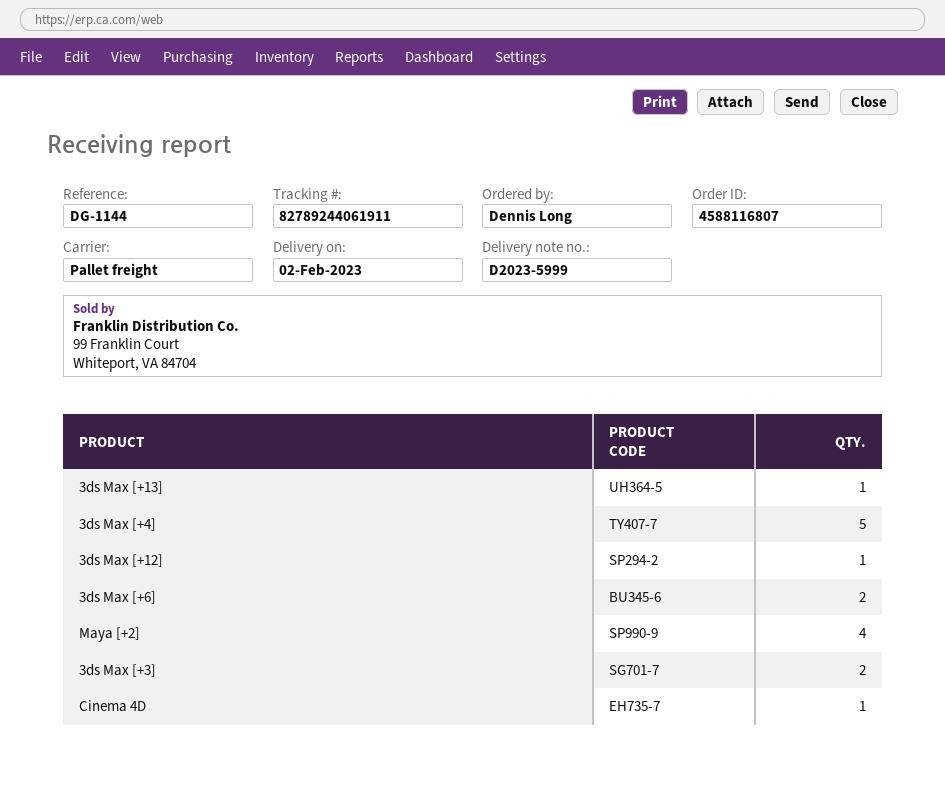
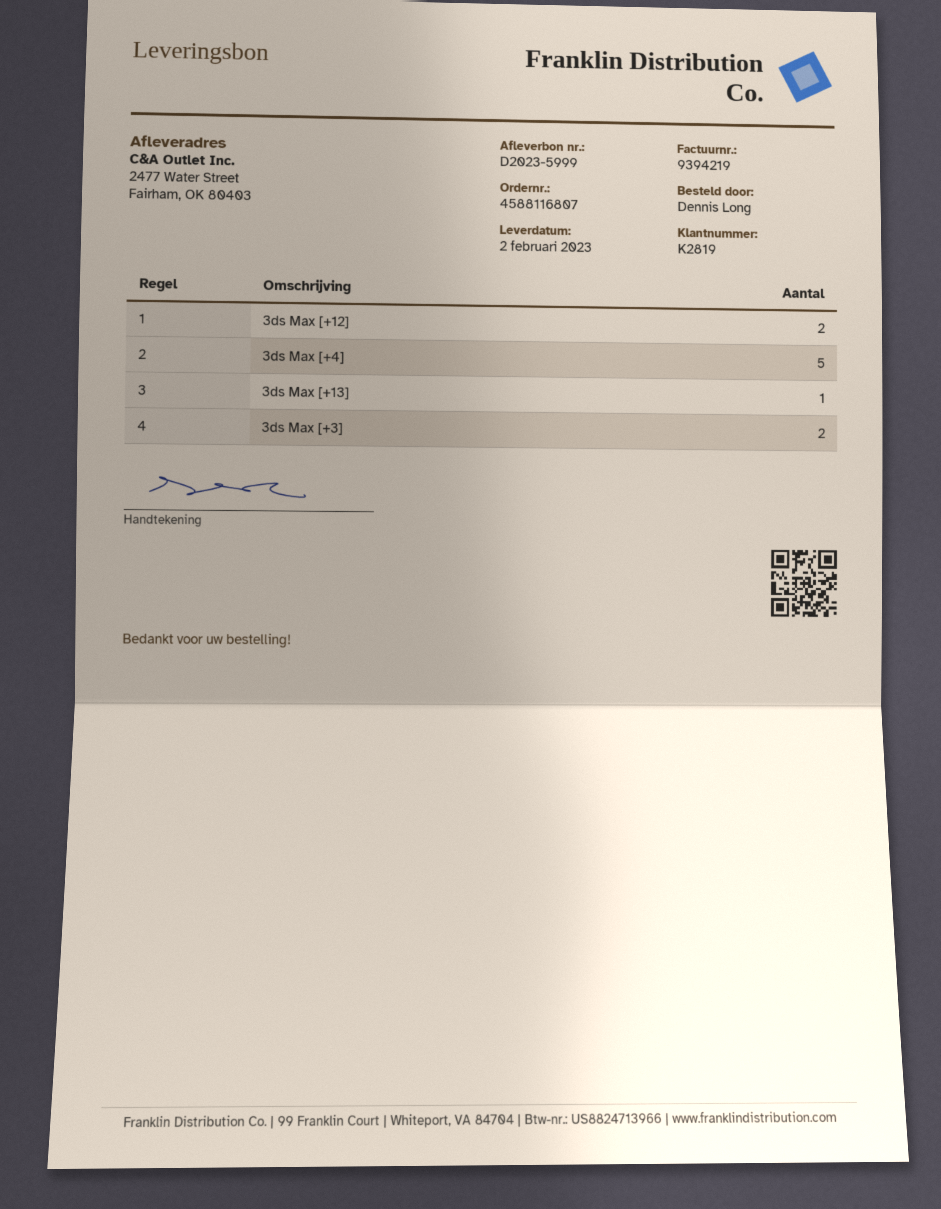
3ds Max [+12]: 1 -> 2
3ds Max [+6]: 2 -> none
Maya [+2]: 4 -> none
Cinema 4D: 1 -> none

